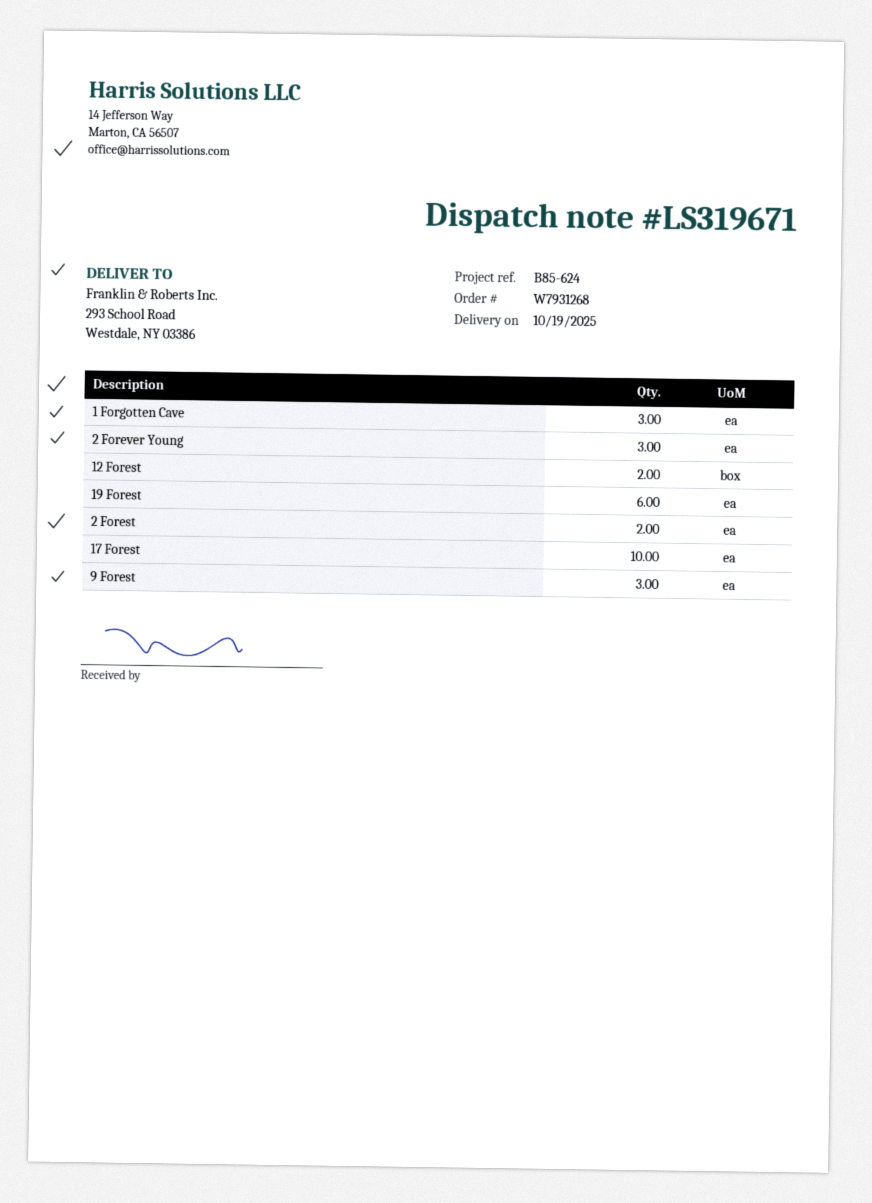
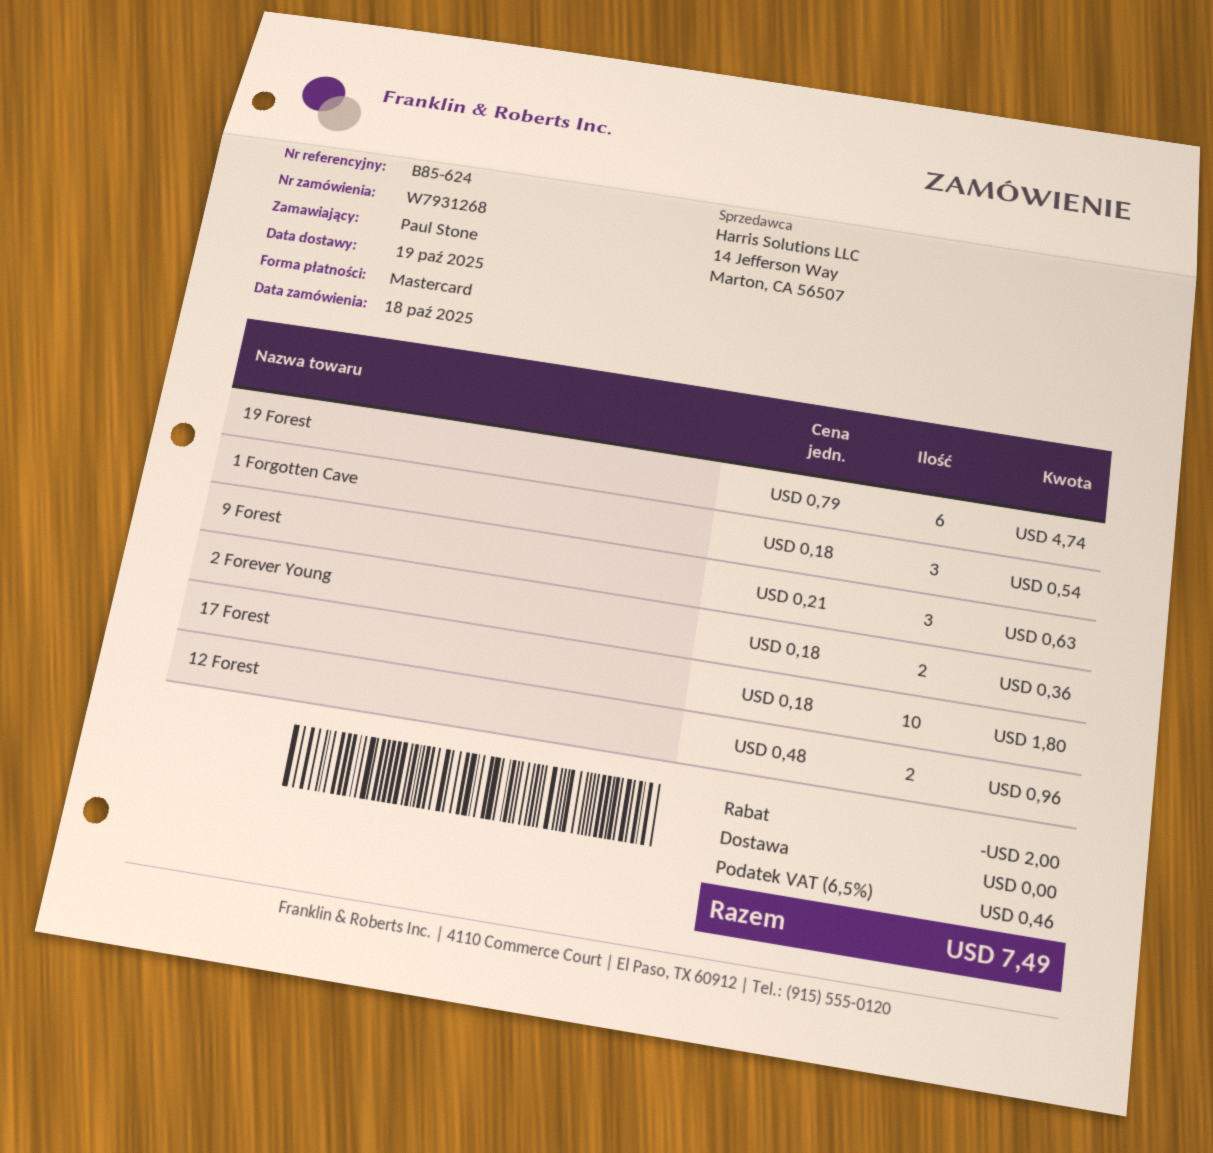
2 Forever Young: 3 -> 2
2 Forest: 2 -> none

